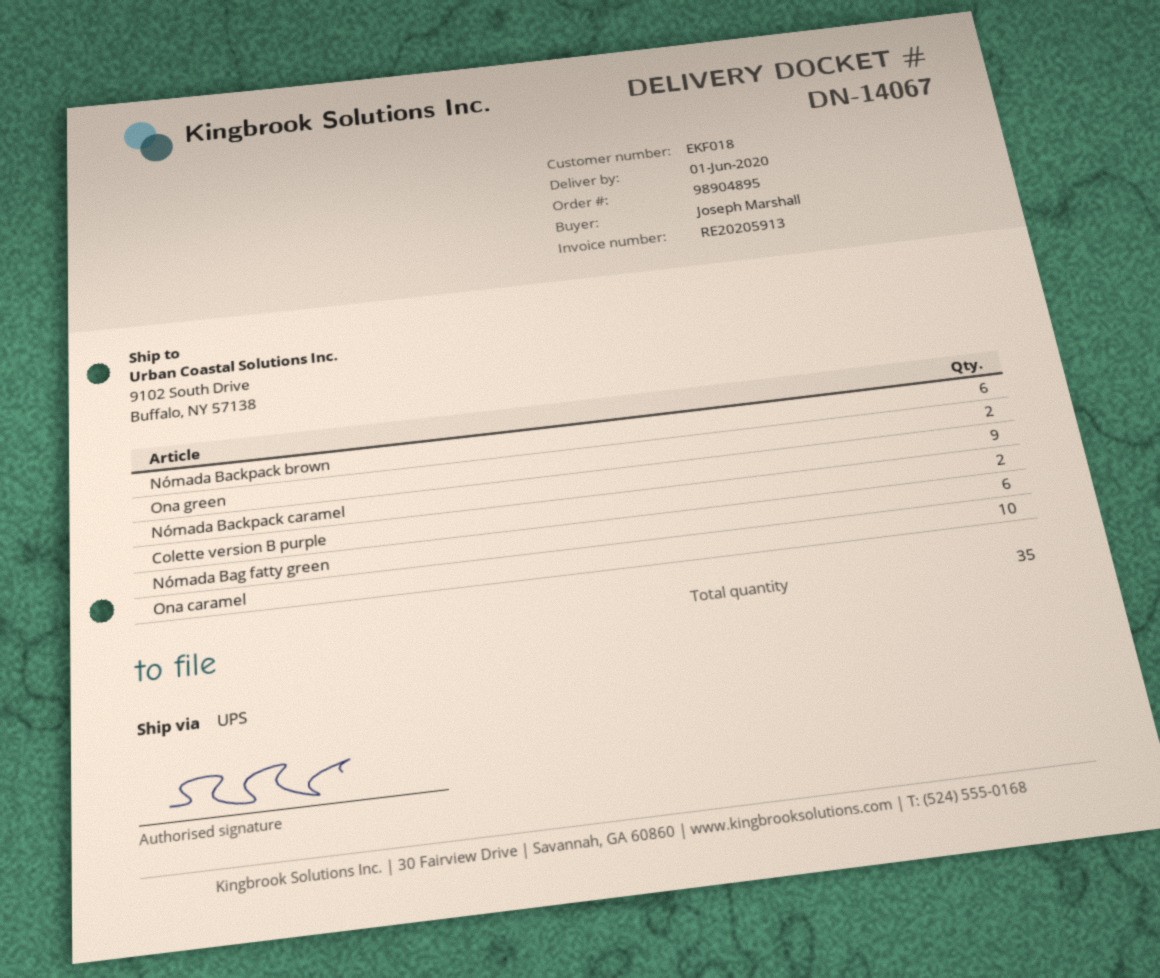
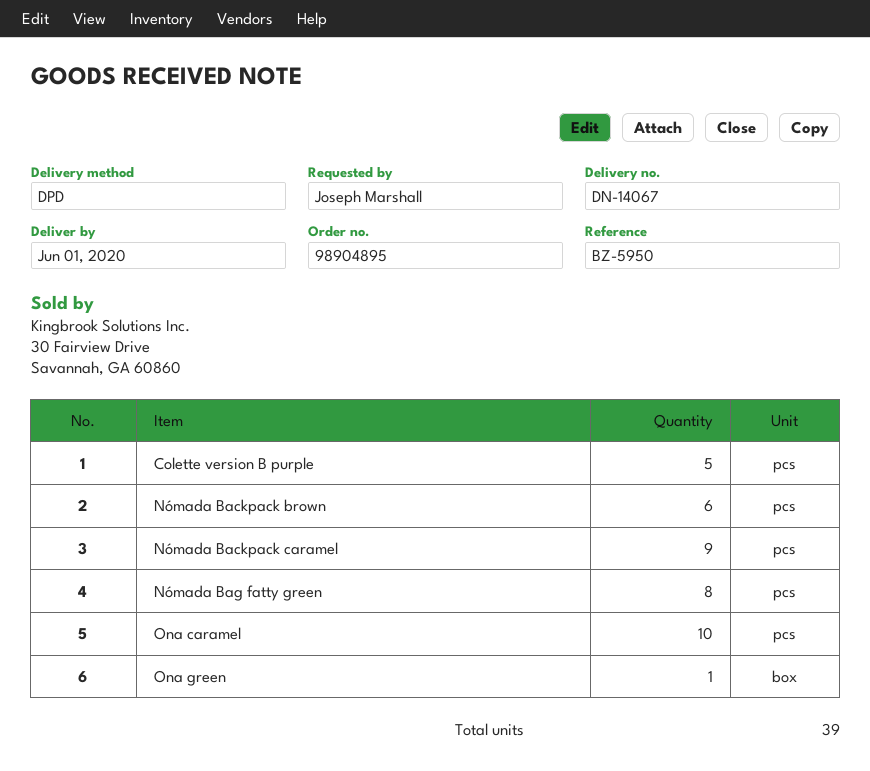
shipping method: UPS -> DPD
Ona green: 2 -> 1
Colette version B purple: 2 -> 5
Nómada Bag fatty green: 6 -> 8
total quantity: 35 -> 39

